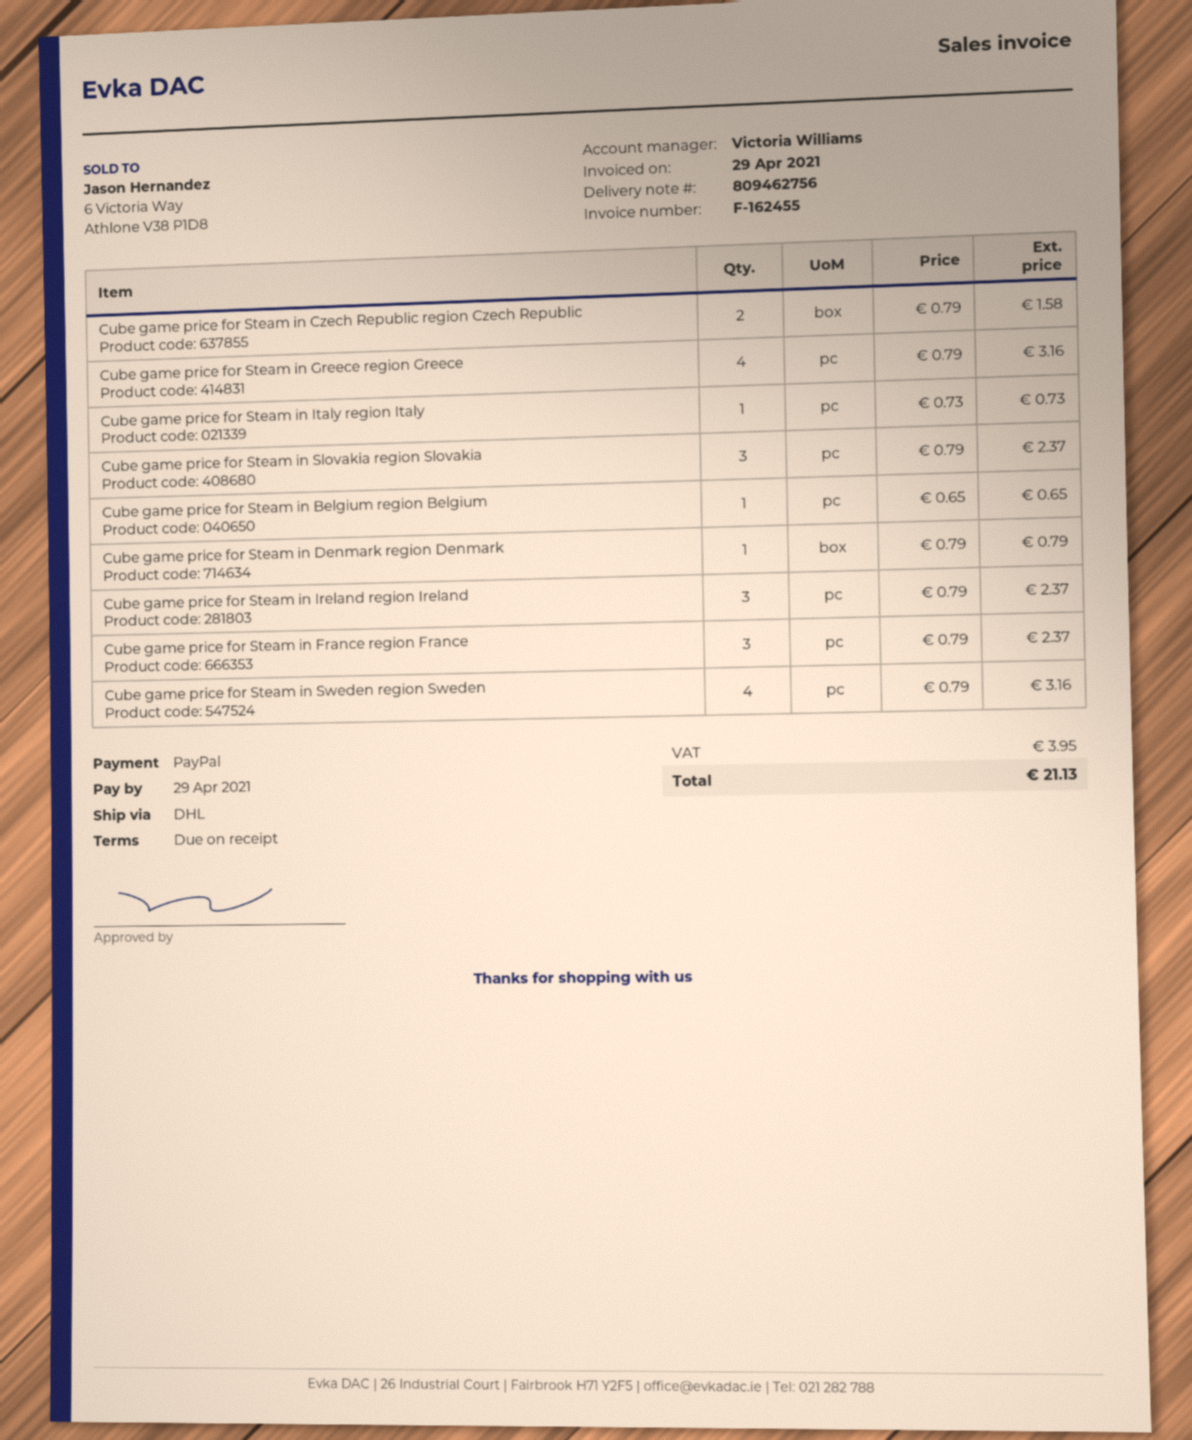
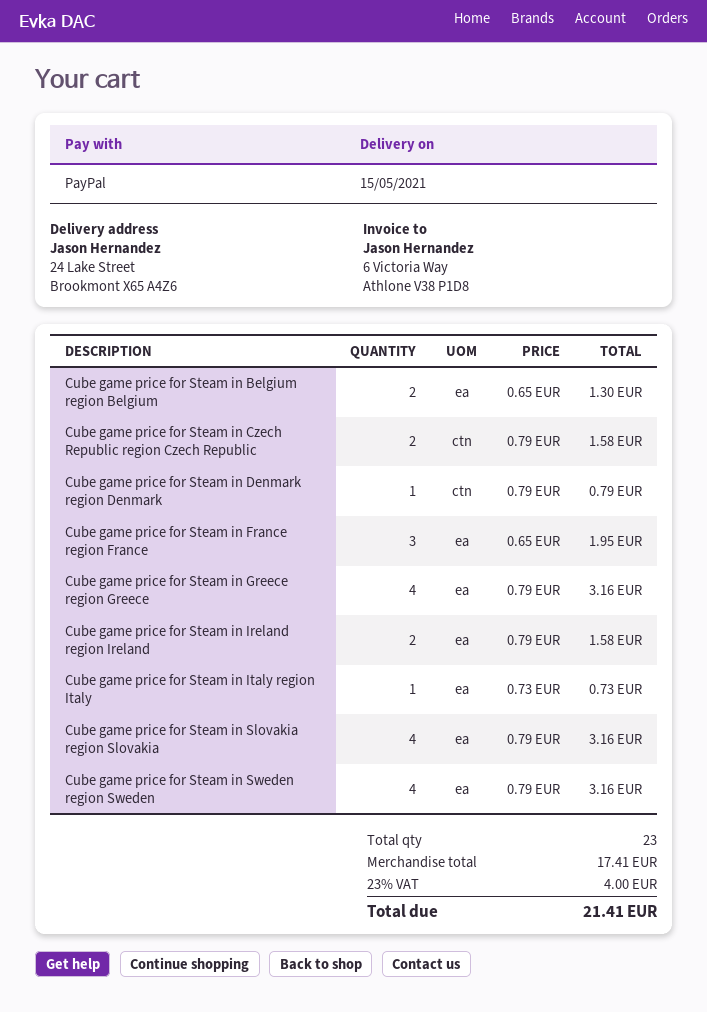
Cube game price for Steam in Slovakia region Slovakia: 3 x 0.79 = 2.37 -> 4 x 0.79 = 3.16
Cube game price for Steam in Belgium region Belgium: 1 x 0.65 = 0.65 -> 2 x 0.65 = 1.30
Cube game price for Steam in Ireland region Ireland: 3 x 0.79 = 2.37 -> 2 x 0.79 = 1.58
Cube game price for Steam in France region France: 3 x 0.79 = 2.37 -> 3 x 0.65 = 1.95
tax: 3.95 -> 4.00
total: 21.13 -> 21.41

